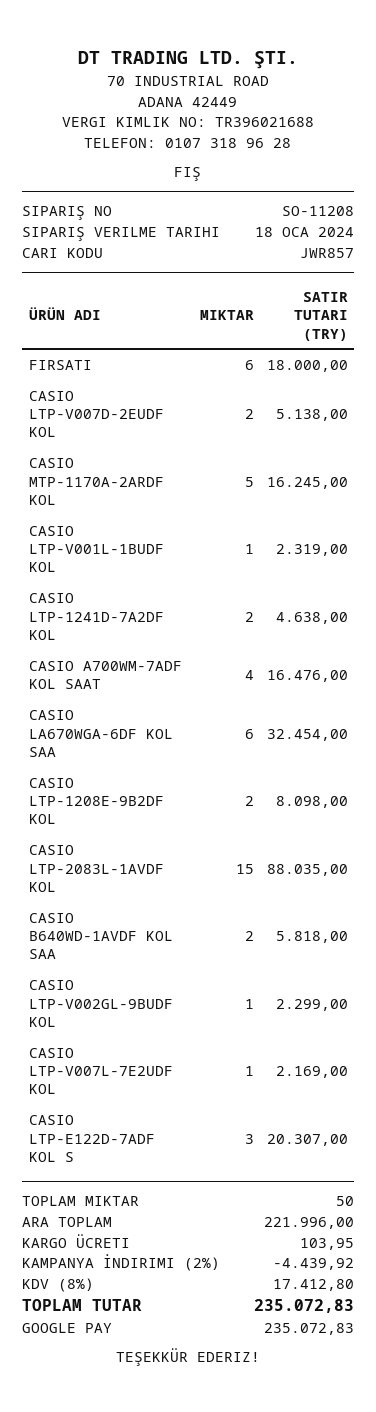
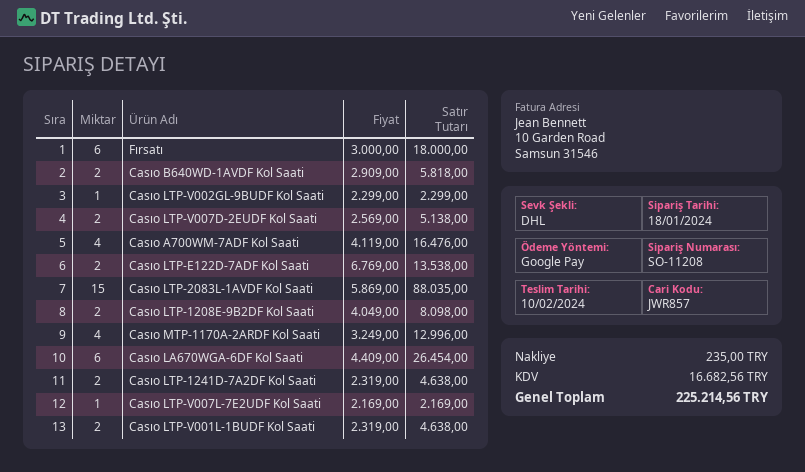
CASIO MTP-1170A-2ARDF KOL: 5 for 16245.00 -> 4 for 12996.00
CASIO LTP-V001L-1BUDF KOL: 1 for 2319.00 -> 2 for 4638.00
CASIO LA670WGA-6DF KOL SAA: 6 for 32454.00 -> 6 for 26454.00
CASIO LTP-E122D-7ADF KOL S: 3 for 20307.00 -> 2 for 13538.00
discount: 2% = 4439.92 -> none
shipping: 103.95 -> 235.00
tax: 17412.80 -> 16682.56
total: 235072.83 -> 225214.56

